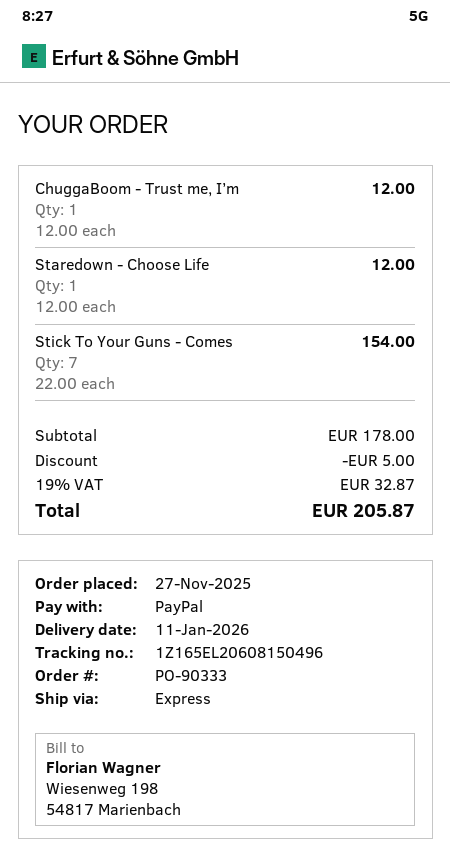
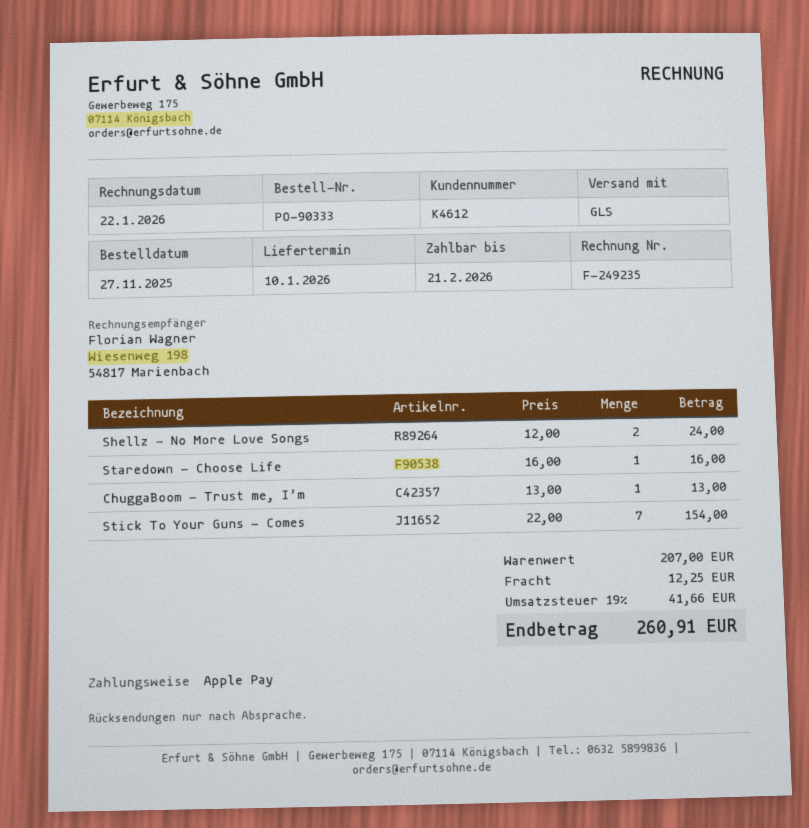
delivery date: 2026-01-11 -> 2026-01-10
payment method: PayPal -> Apple Pay
shipping method: express -> GLS
ChuggaBoom - Trust me, I’m: 1 x 12.00 = 12.00 -> 1 x 13.00 = 13.00
Staredown - Choose Life: 1 x 12.00 = 12.00 -> 1 x 16.00 = 16.00
Shellz - No More Love Songs: none -> 2 x 12.00 = 24.00
subtotal: 178.00 -> 207.00
discount: 5.00 -> none
shipping: none -> 12.25
tax: 19% = 32.87 -> 19% = 41.66
total: 205.87 -> 260.91

